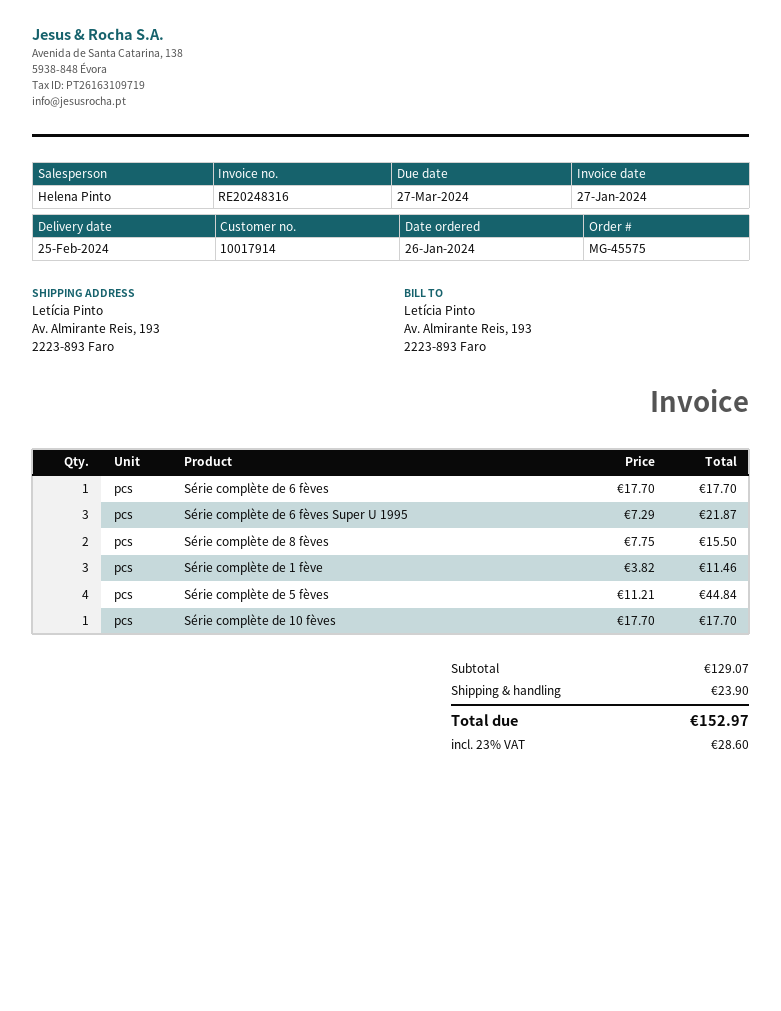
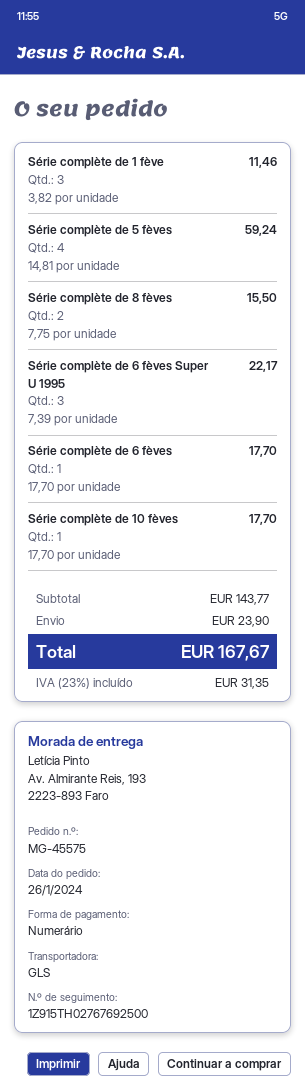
Série complète de 6 fèves Super U 1995: 3 x 7.29 = 21.87 -> 3 x 7.39 = 22.17
Série complète de 5 fèves: 4 x 11.21 = 44.84 -> 4 x 14.81 = 59.24
subtotal: 129.07 -> 143.77
tax: 23% = 28.60 -> 23% = 31.35
total: 152.97 -> 167.67

